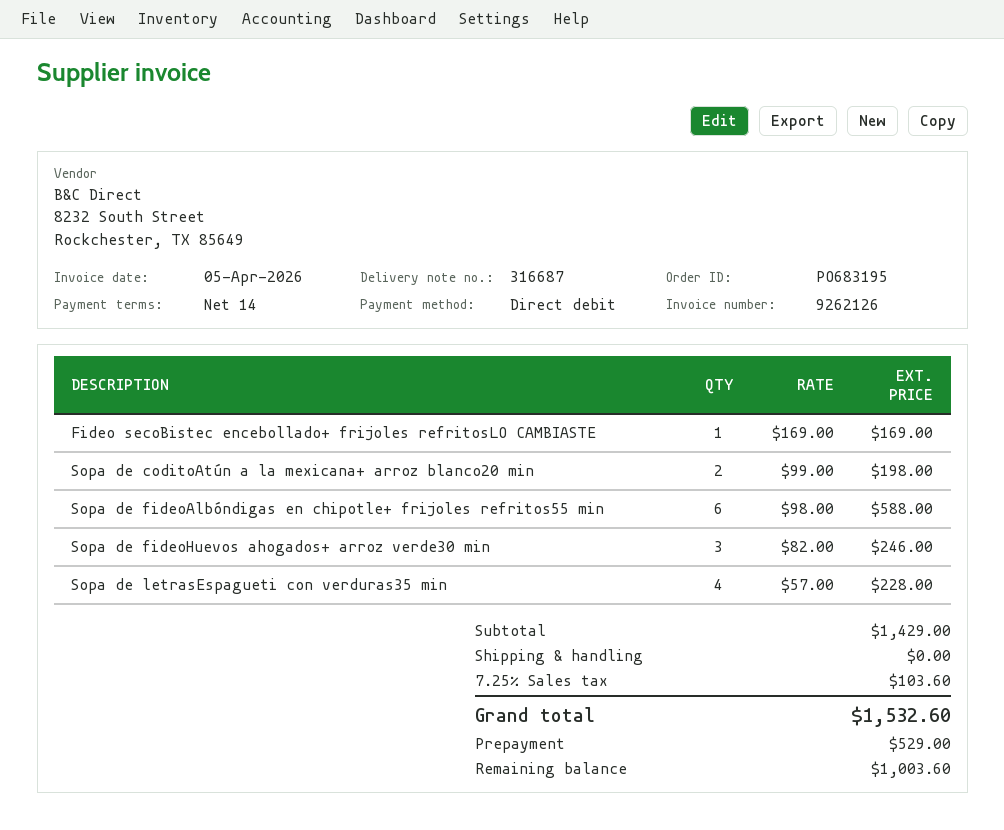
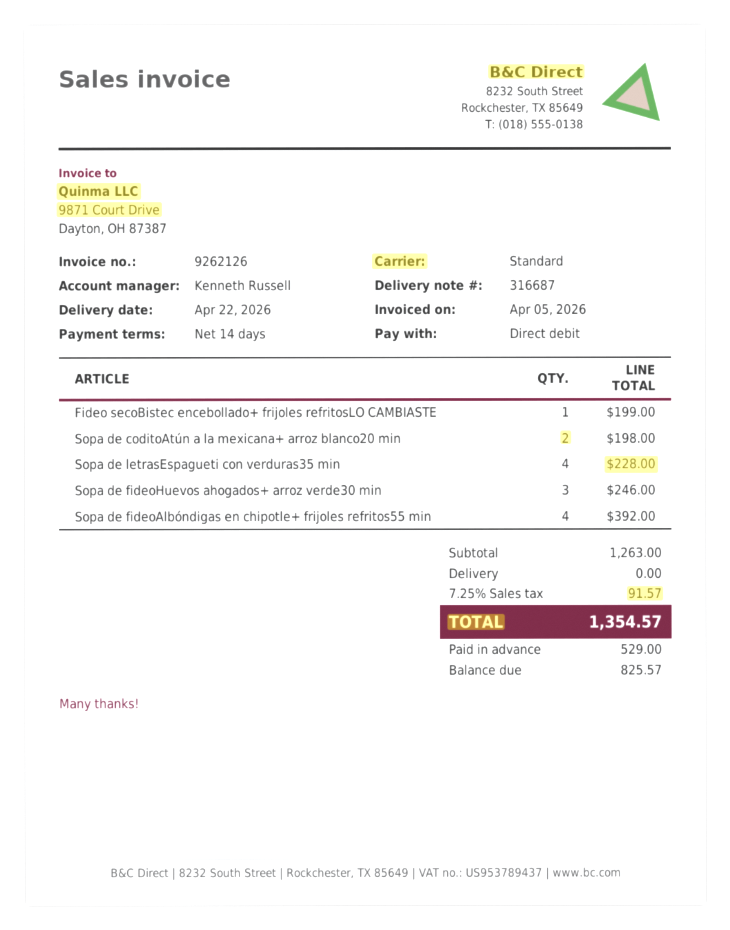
Fideo secoBistec encebollado+ frijoles refritosLO CAMBIASTE: 1 for 169.00 -> 1 for 199.00
Sopa de fideoAlbóndigas en chipotle+ frijoles refritos55 min: 6 for 588.00 -> 4 for 392.00
subtotal: 1429.00 -> 1263.00
tax: 7.25% = 103.60 -> 7.25% = 91.57
total: 1532.60 -> 1354.57
balance: 1003.60 -> 825.57

